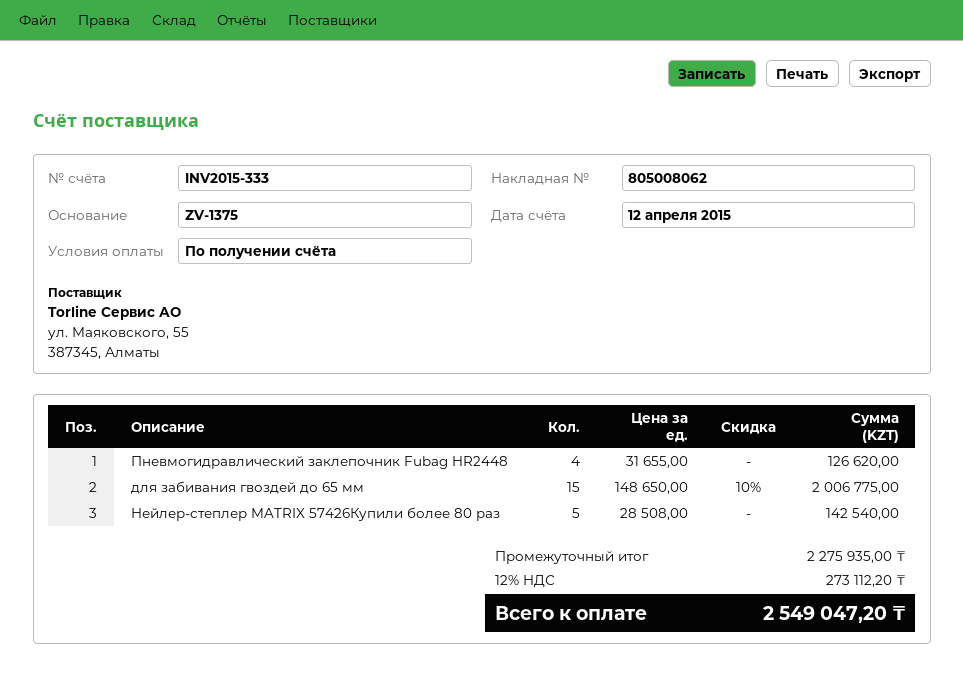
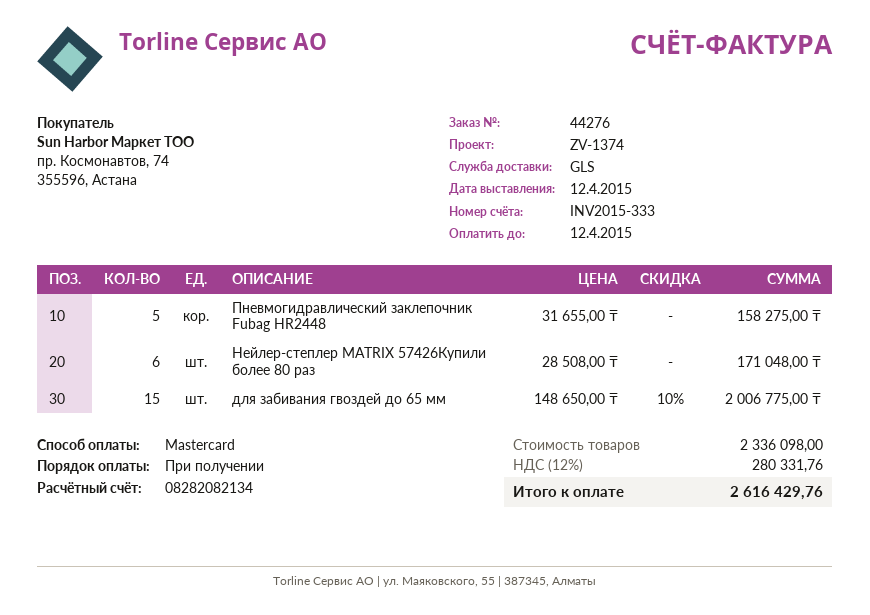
reference: ZV-1375 -> ZV-1374
Пневмогидравлический заклепочник Fubag HR2448: 4 x 31655.00 = 126620.00 -> 5 x 31655.00 = 158275.00
Нейлер-степлер MATRIX 57426Купили более 80 раз: 5 x 28508.00 = 142540.00 -> 6 x 28508.00 = 171048.00
subtotal: 2275935.00 -> 2336098.00
tax: 12% = 273112.20 -> 12% = 280331.76
total: 2549047.20 -> 2616429.76

